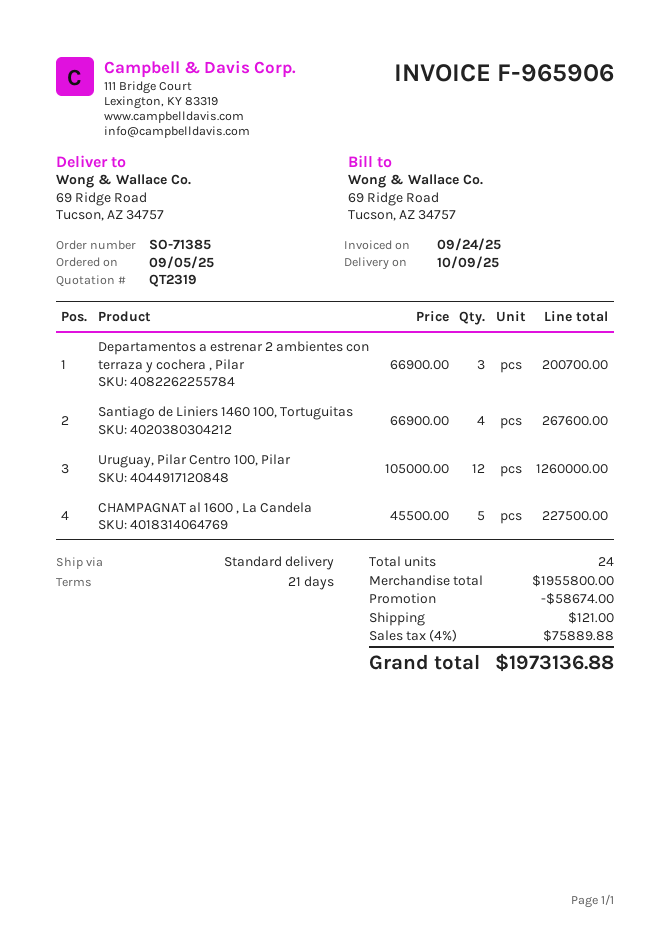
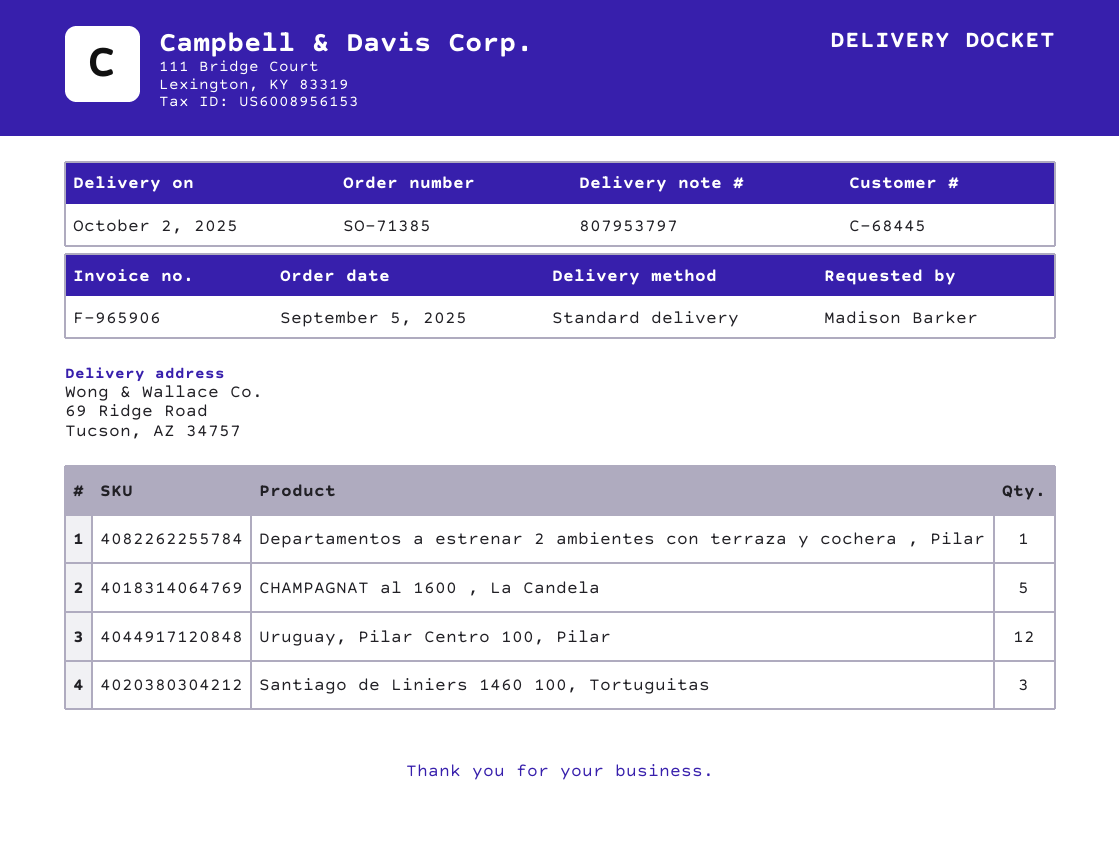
delivery date: 2025-10-09 -> 2025-10-02
Departamentos a estrenar 2 ambientes con terraza y cochera , Pilar: 3 -> 1
Santiago de Liniers 1460 100, Tortuguitas: 4 -> 3

